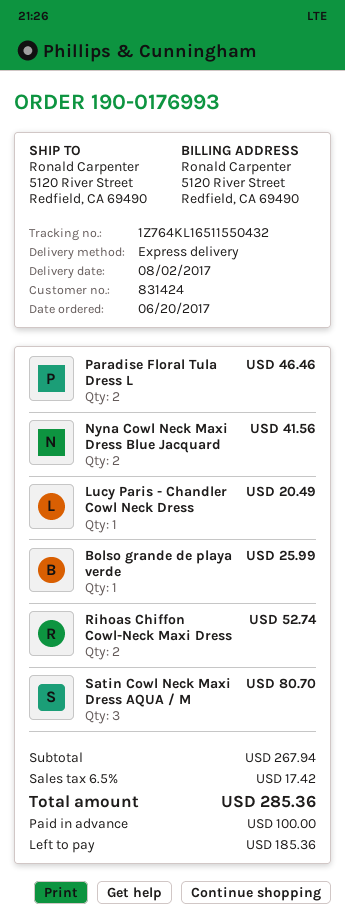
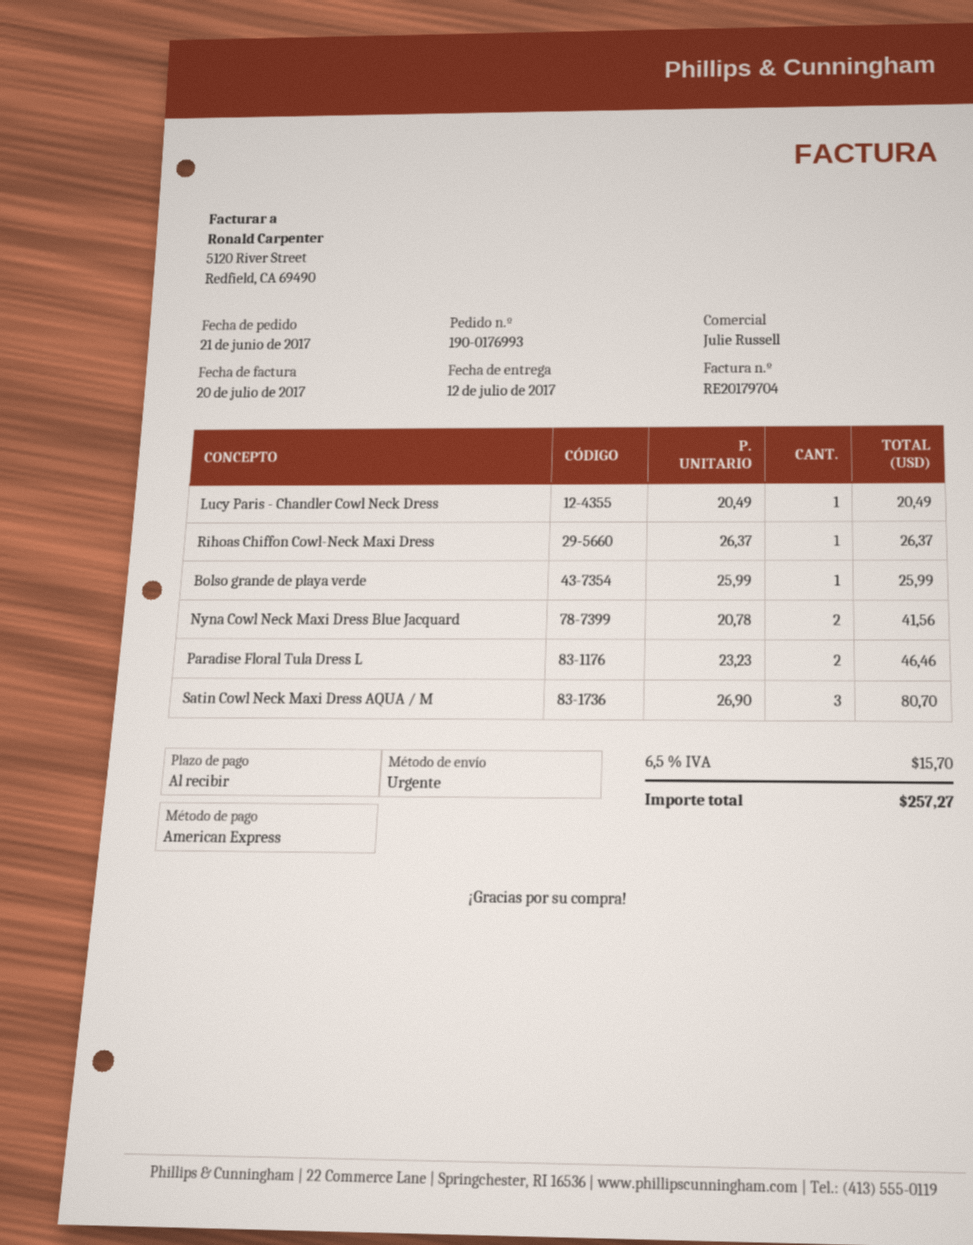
order date: 2017-06-20 -> 2017-06-21
delivery date: 2017-08-02 -> 2017-07-12
Rihoas Chiffon Cowl-Neck Maxi Dress: 2 for 52.74 -> 1 for 26.37
tax: 6.5% = 17.42 -> 6.5% = 15.70
total: 285.36 -> 257.27

